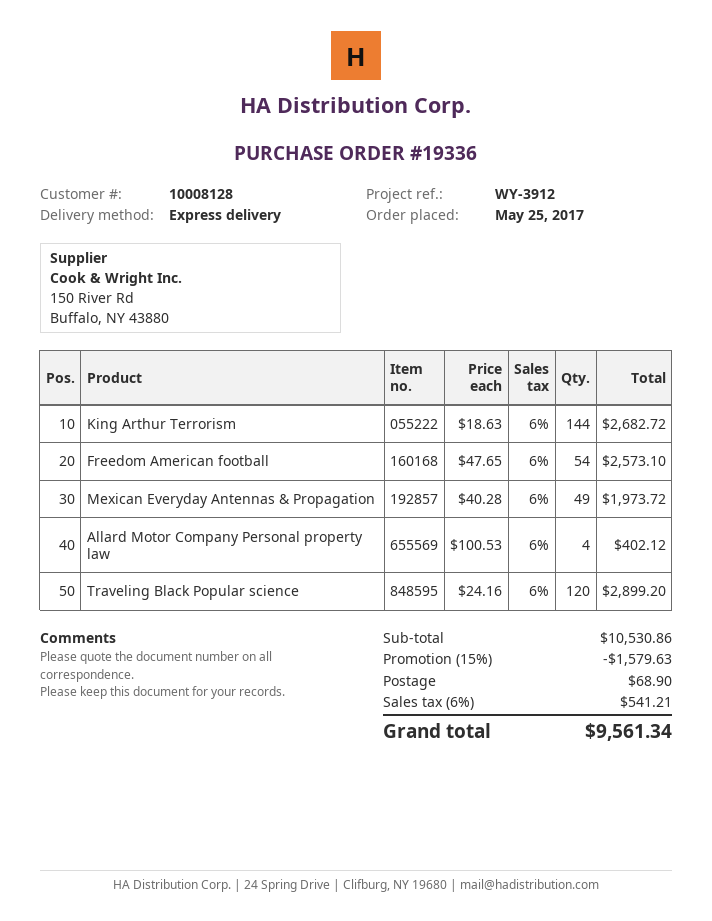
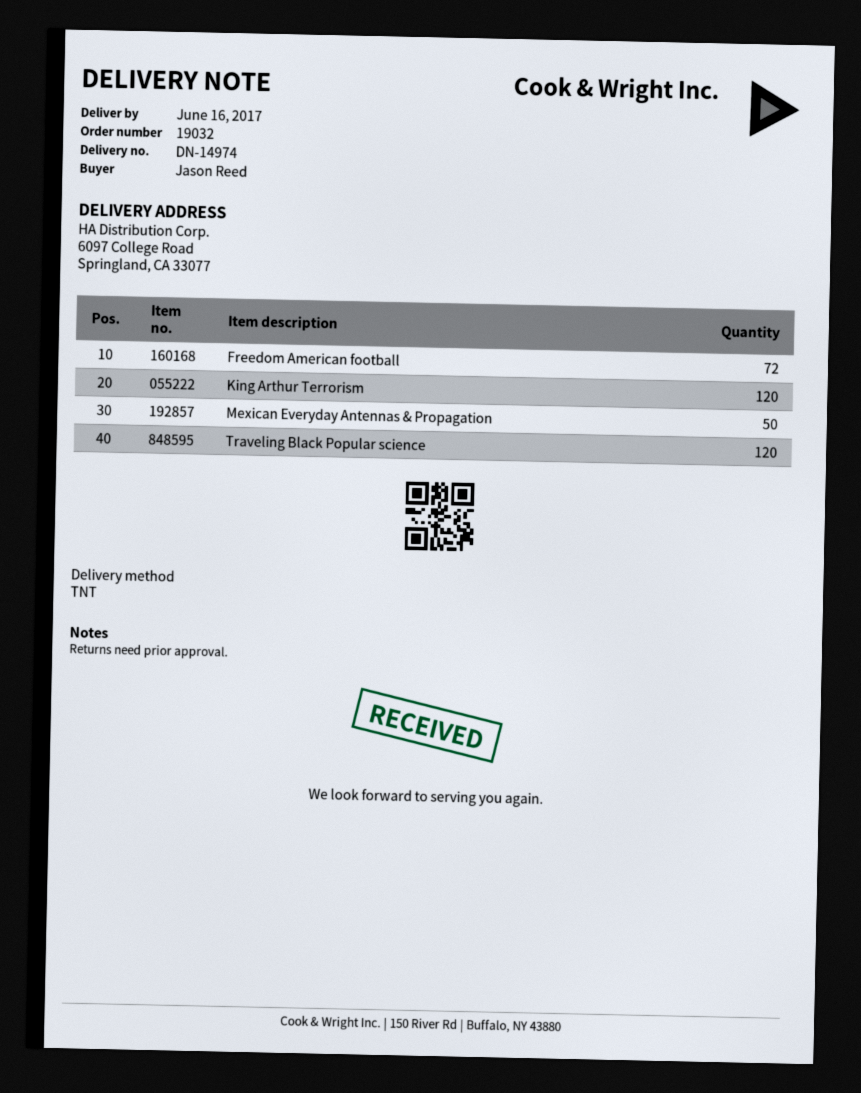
order number: 19336 -> 19032
shipping method: express -> TNT
King Arthur Terrorism: 144 -> 120
Freedom American football: 54 -> 72
Mexican Everyday Antennas & Propagation: 49 -> 50
Allard Motor Company Personal property law: 4 -> none

